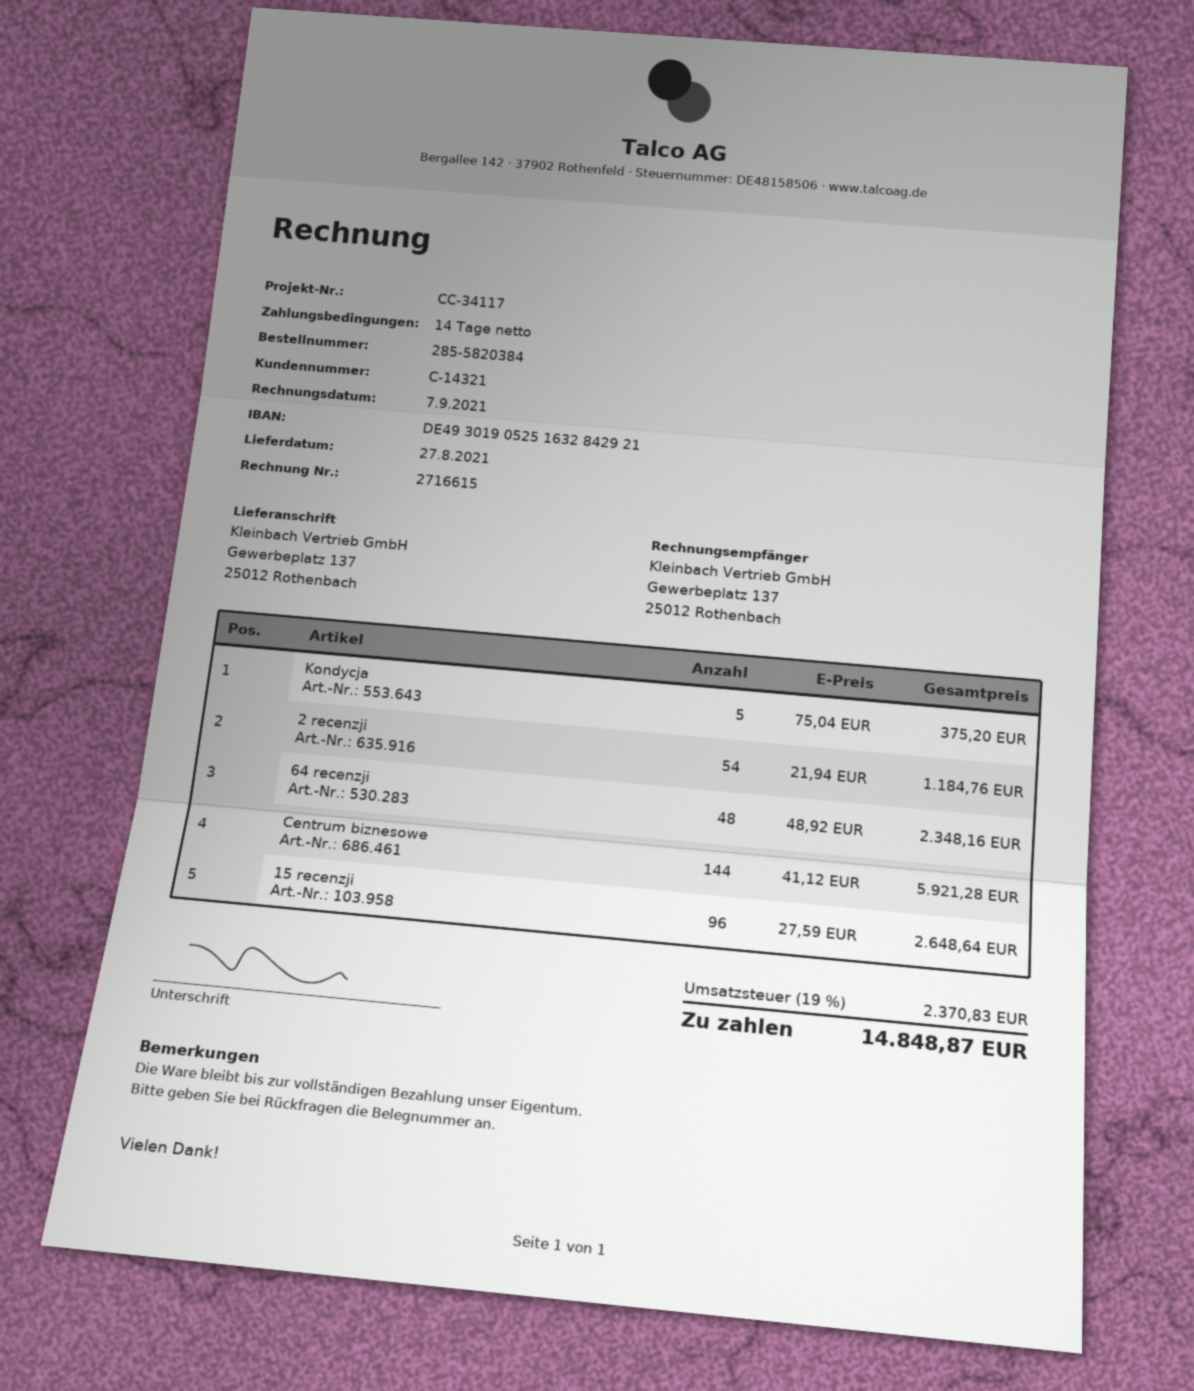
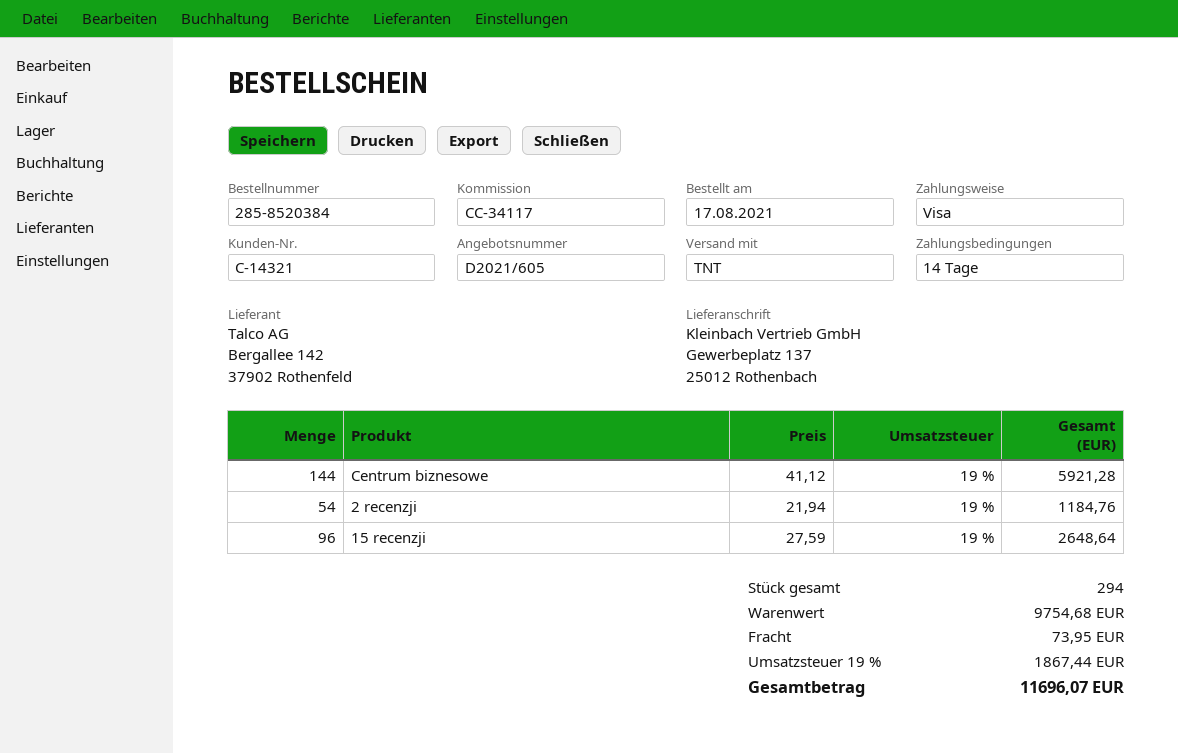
order number: 285-5820384 -> 285-8520384
Kondycja: 5 x 75.04 = 375.20 -> none
64 recenzji: 48 x 48.92 = 2348.16 -> none
shipping: none -> 73.95
tax: 19% = 2370.83 -> 19% = 1867.44
total: 14848.87 -> 11696.07

